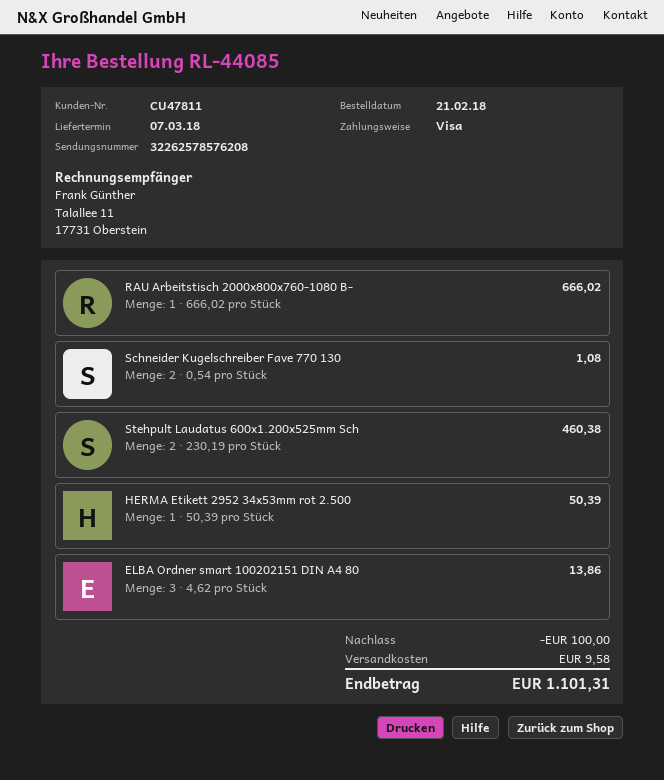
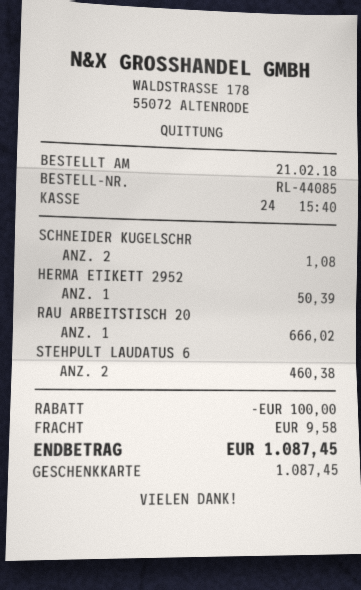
payment method: Visa -> gift card
ELBA Ordner smart 100202151 DIN A4 80: 3 for 13.86 -> none
total: 1101.31 -> 1087.45

